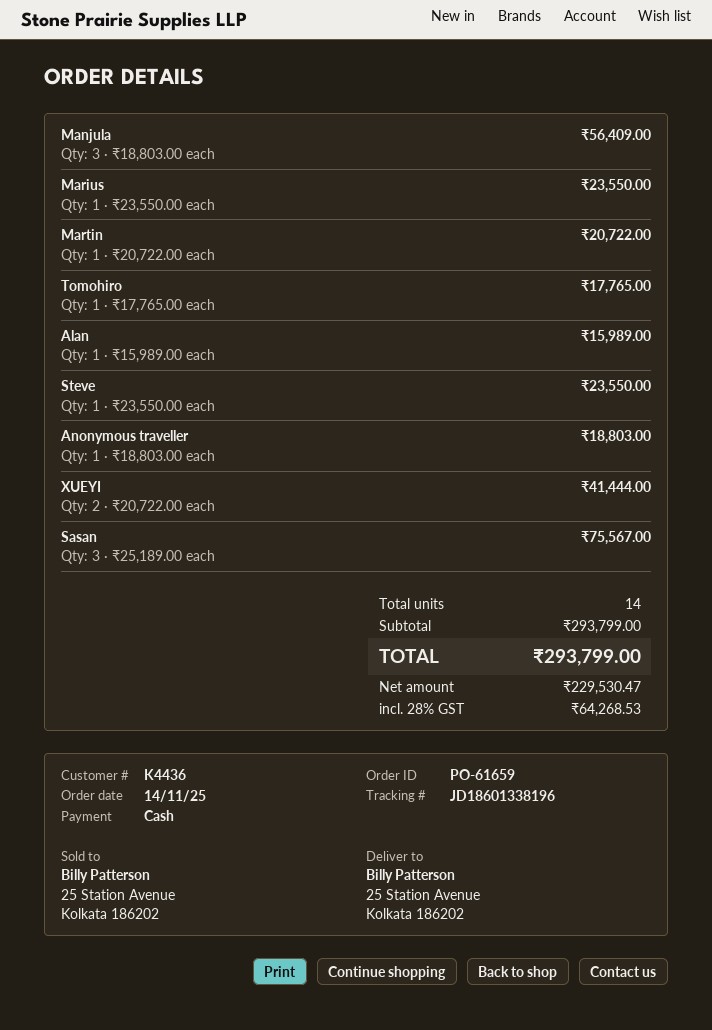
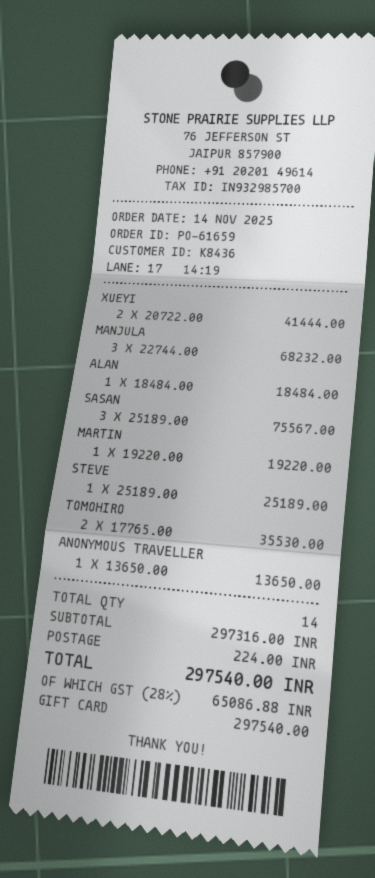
customer number: K4436 -> K8436
payment method: cash -> gift card
Manjula: 3 x 18803.00 = 56409.00 -> 3 x 22744.00 = 68232.00
Marius: 1 x 23550.00 = 23550.00 -> none
Martin: 1 x 20722.00 = 20722.00 -> 1 x 19220.00 = 19220.00
Tomohiro: 1 x 17765.00 = 17765.00 -> 2 x 17765.00 = 35530.00
Alan: 1 x 15989.00 = 15989.00 -> 1 x 18484.00 = 18484.00
Steve: 1 x 23550.00 = 23550.00 -> 1 x 25189.00 = 25189.00
Anonymous traveller: 1 x 18803.00 = 18803.00 -> 1 x 13650.00 = 13650.00
subtotal: 293799.00 -> 297316.00
shipping: none -> 224.00
tax: 28% = 64268.53 -> 28% = 65086.88
total: 293799.00 -> 297540.00

